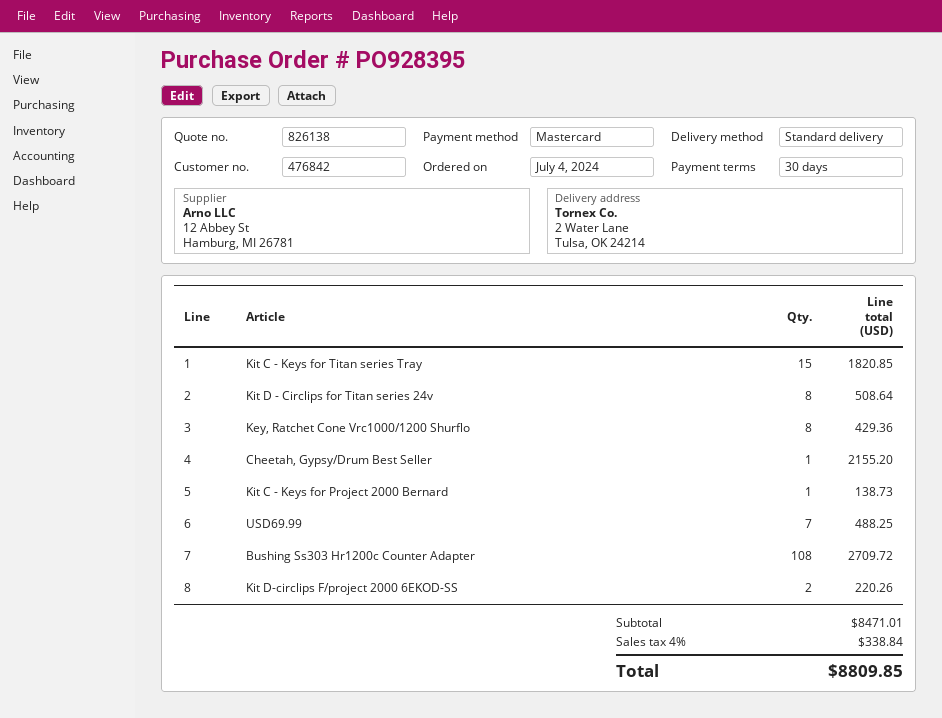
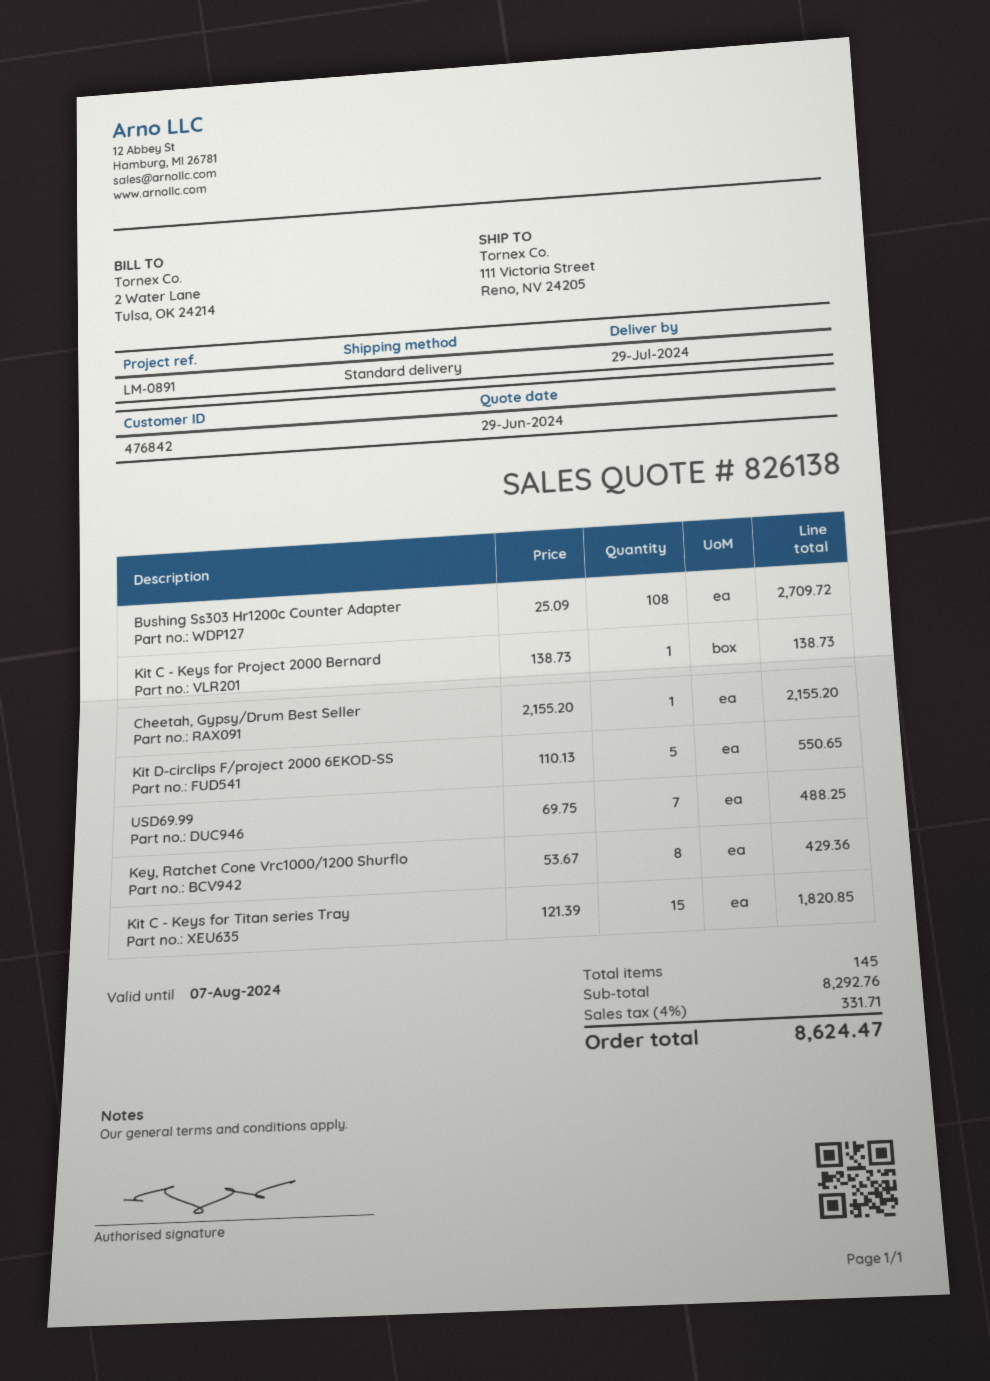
ship to: 2 Water Lane, Tulsa, OK 24214 -> 111 Victoria Street, Reno, NV 24205
Kit D - Circlips for Titan series 24v: 8 for 508.64 -> none
Kit D-circlips F/project 2000 6EKOD-SS: 2 for 220.26 -> 5 for 550.65
subtotal: 8471.01 -> 8292.76
tax: 4% = 338.84 -> 4% = 331.71
total: 8809.85 -> 8624.47

